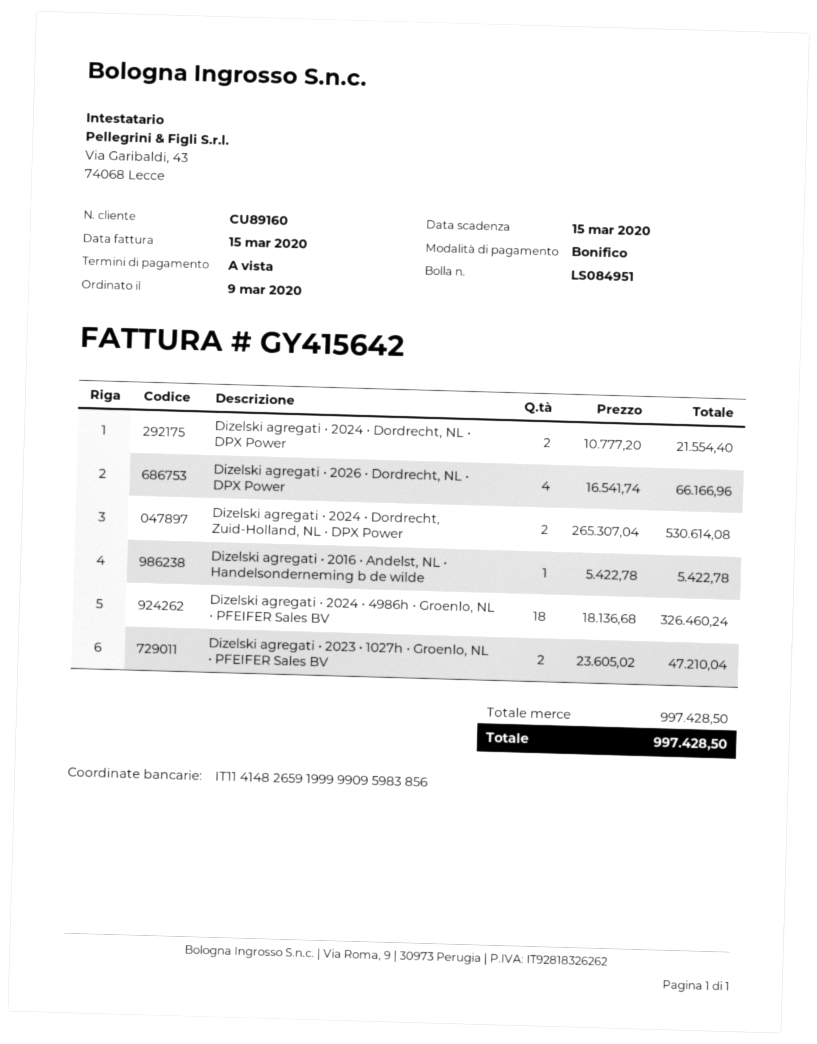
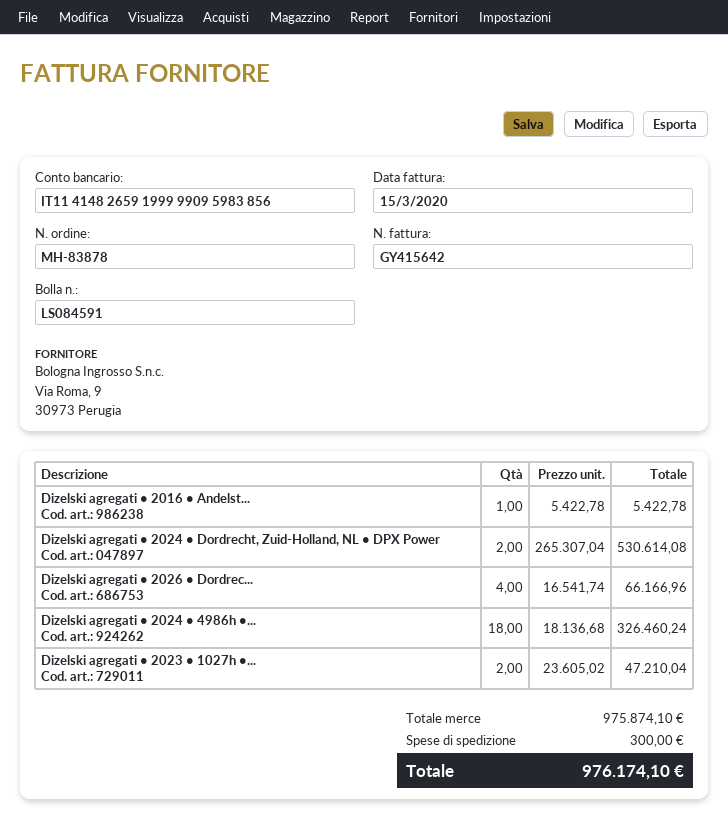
delivery note number: LS084951 -> LS084591
Dizelski agregati • 2024 • Dordrecht, NL • DPX Power: 2 x 10777.20 = 21554.40 -> none
subtotal: 997428.50 -> 975874.10
shipping: none -> 300.00
total: 997428.50 -> 976174.10

